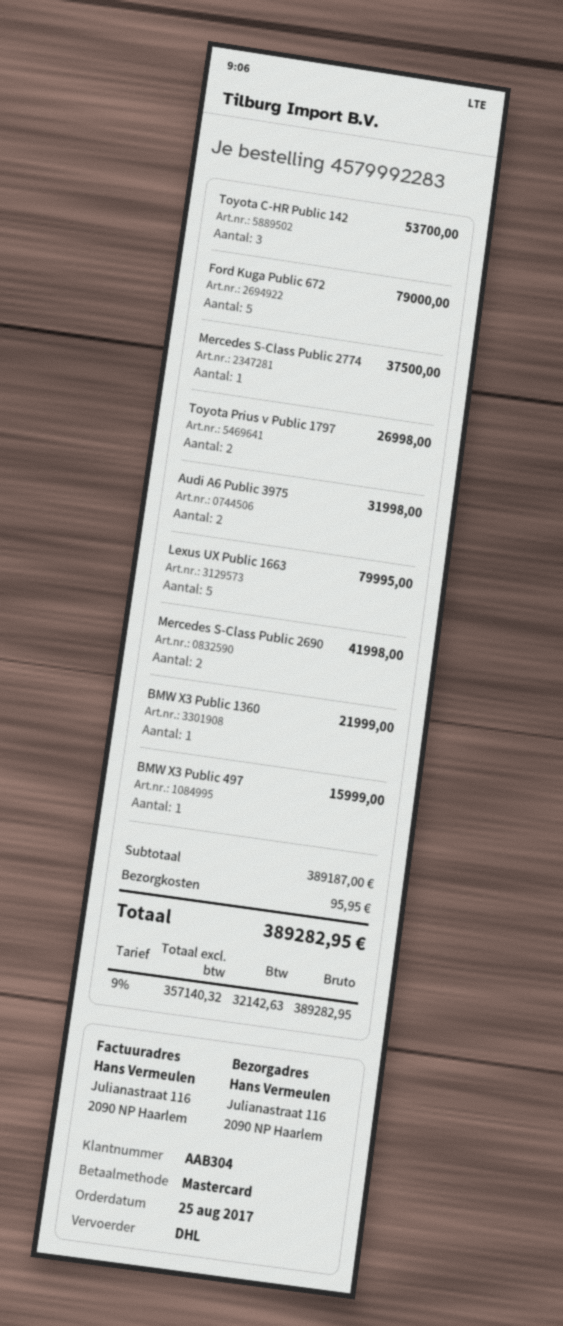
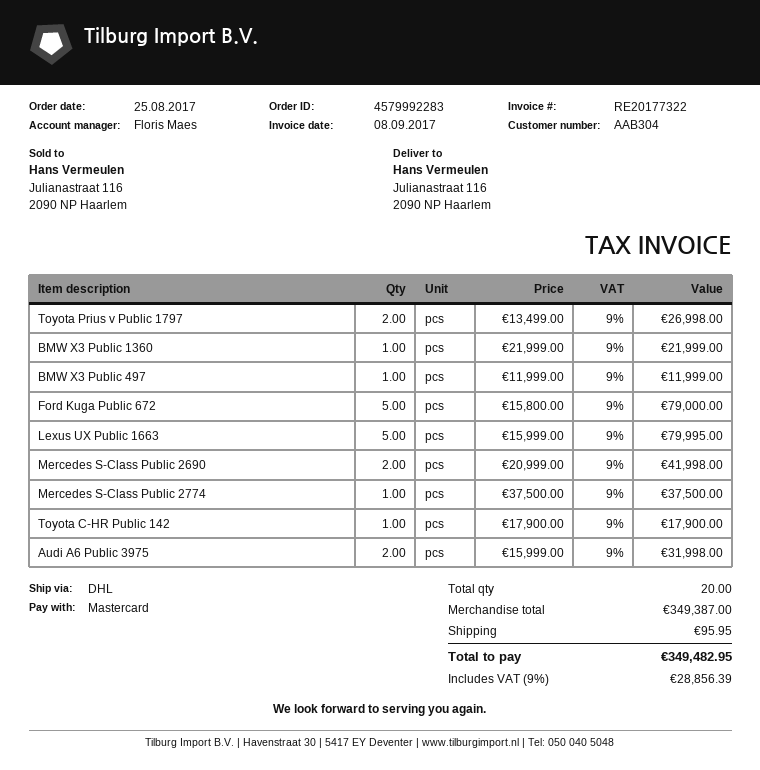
Toyota C-HR Public 142: 3 for 53700.00 -> 1 for 17900.00
BMW X3 Public 497: 1 for 15999.00 -> 1 for 11999.00
subtotal: 389187.00 -> 349387.00
tax: 9% = 32142.63 -> 9% = 28856.39
total: 389282.95 -> 349482.95

